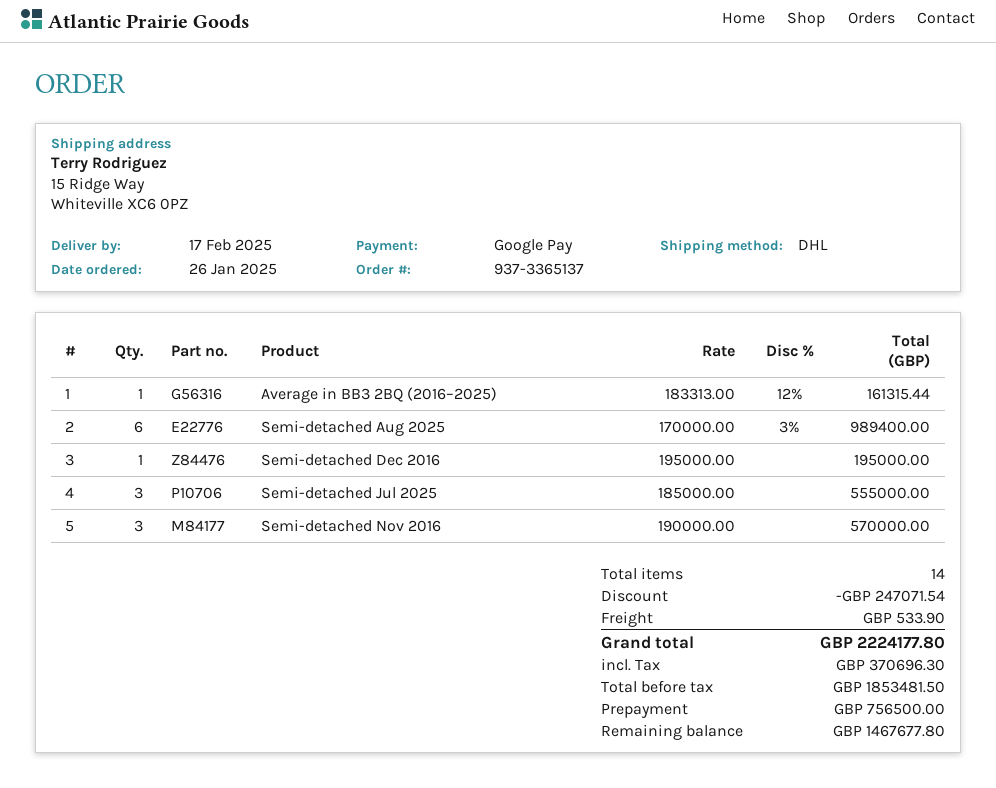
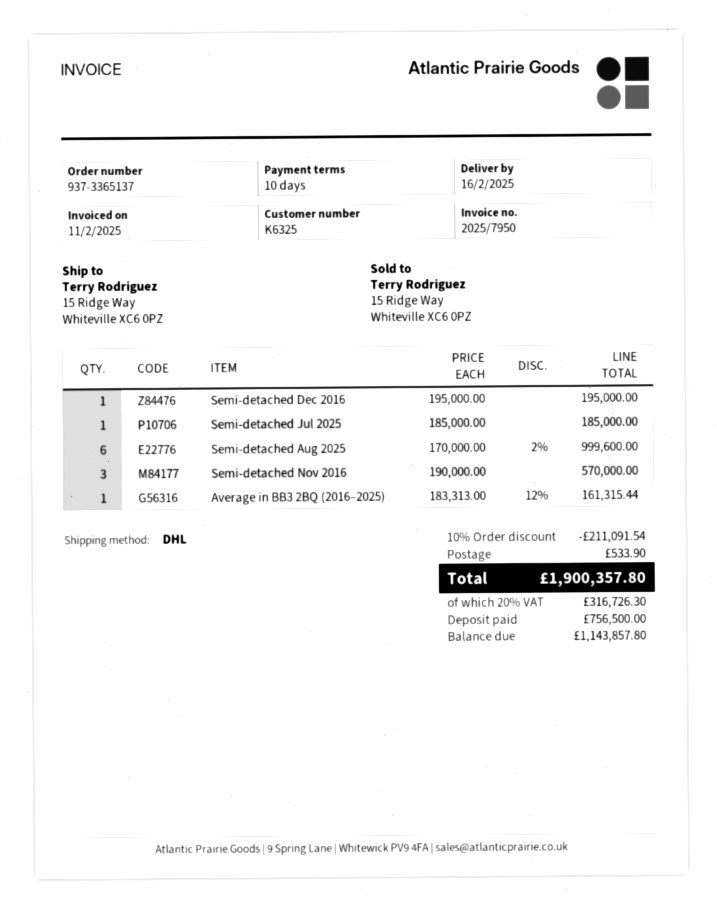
delivery date: 2025-02-17 -> 2025-02-16
Semi-detached Aug 2025: 6 x 170000.00 - 3% = 989400.00 -> 6 x 170000.00 - 2% = 999600.00
Semi-detached Jul 2025: 3 x 185000.00 = 555000.00 -> 1 x 185000.00 = 185000.00
discount: 247071.54 -> 211091.54
tax: 370696.30 -> 316726.30
total: 2224177.80 -> 1900357.80
balance: 1467677.80 -> 1143857.80

